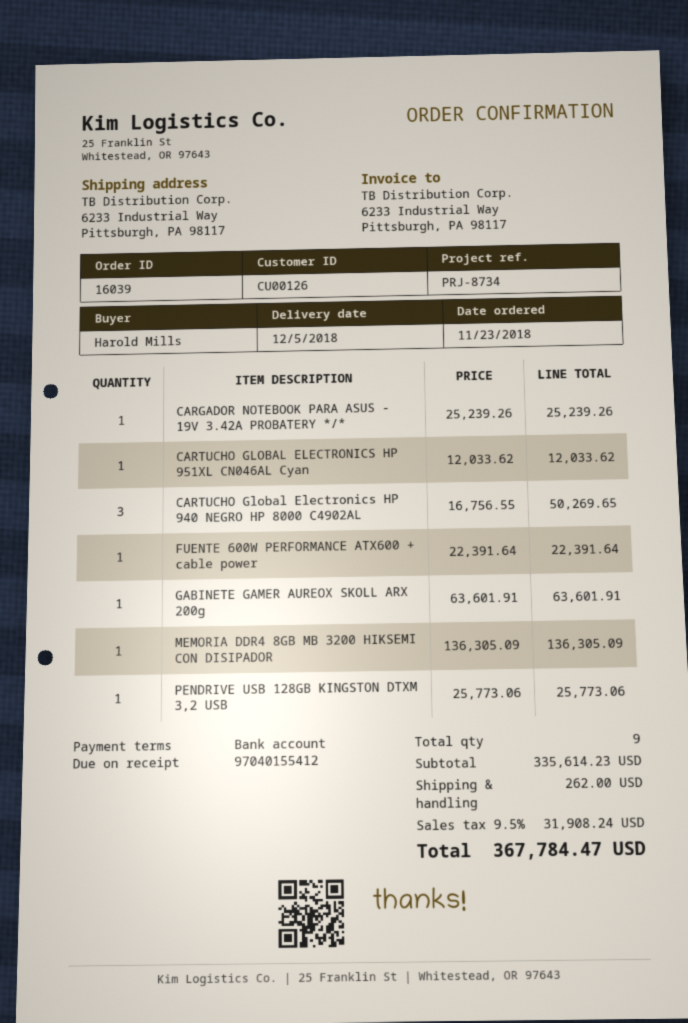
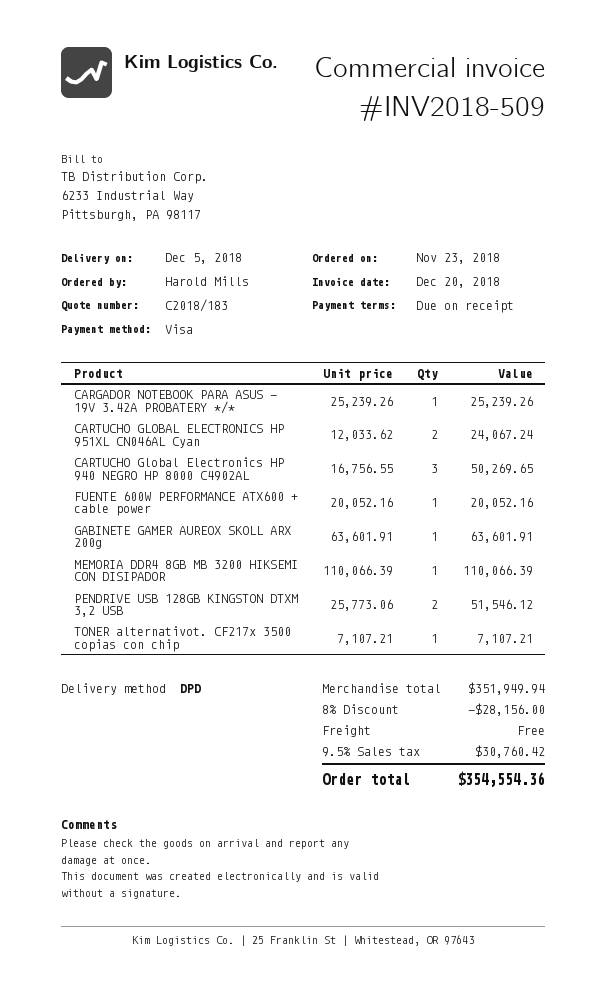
CARTUCHO GLOBAL ELECTRONICS HP 951XL CN046AL Cyan: 1 x 12033.62 = 12033.62 -> 2 x 12033.62 = 24067.24
FUENTE 600W PERFORMANCE ATX600 + cable power: 1 x 22391.64 = 22391.64 -> 1 x 20052.16 = 20052.16
MEMORIA DDR4 8GB MB 3200 HIKSEMI CON DISIPADOR: 1 x 136305.09 = 136305.09 -> 1 x 110066.39 = 110066.39
PENDRIVE USB 128GB KINGSTON DTXM 3,2 USB: 1 x 25773.06 = 25773.06 -> 2 x 25773.06 = 51546.12
TONER alternativot. CF217x 3500 copias con chip: none -> 1 x 7107.21 = 7107.21
subtotal: 335614.23 -> 351949.94
discount: none -> 8% = 28156.00
shipping: 262.00 -> 0.00
tax: 9.5% = 31908.24 -> 9.5% = 30760.42
total: 367784.47 -> 354554.36

